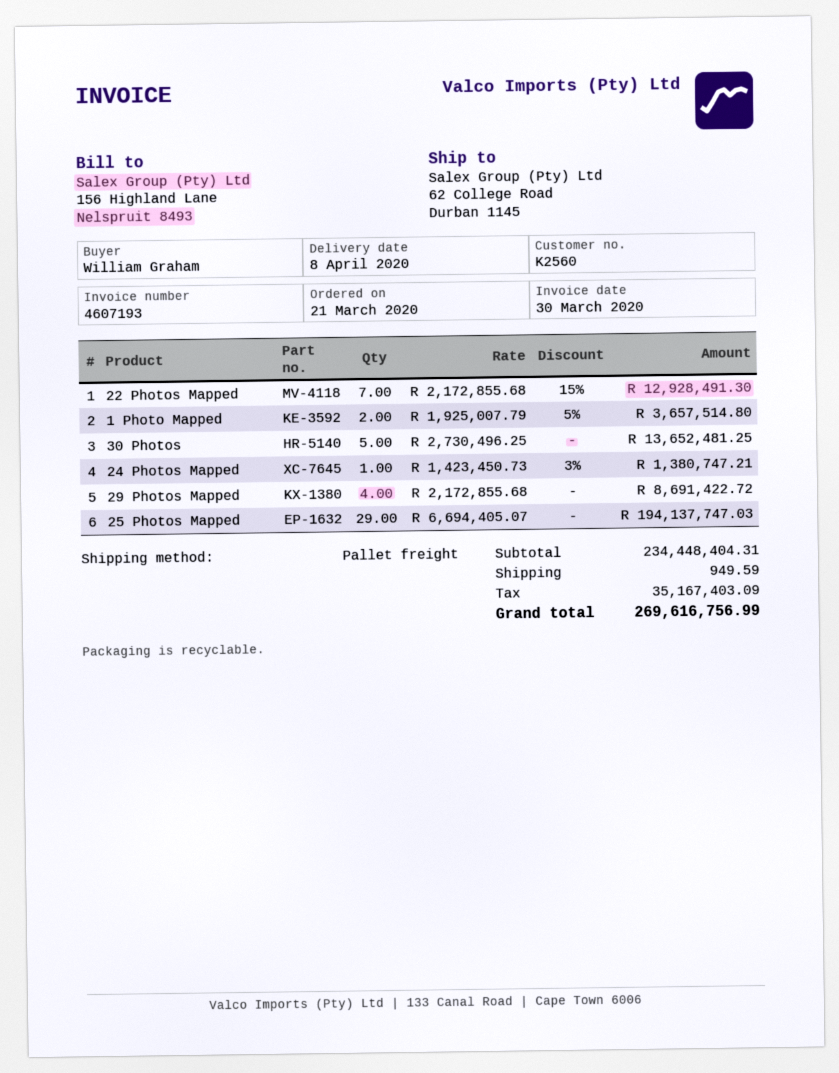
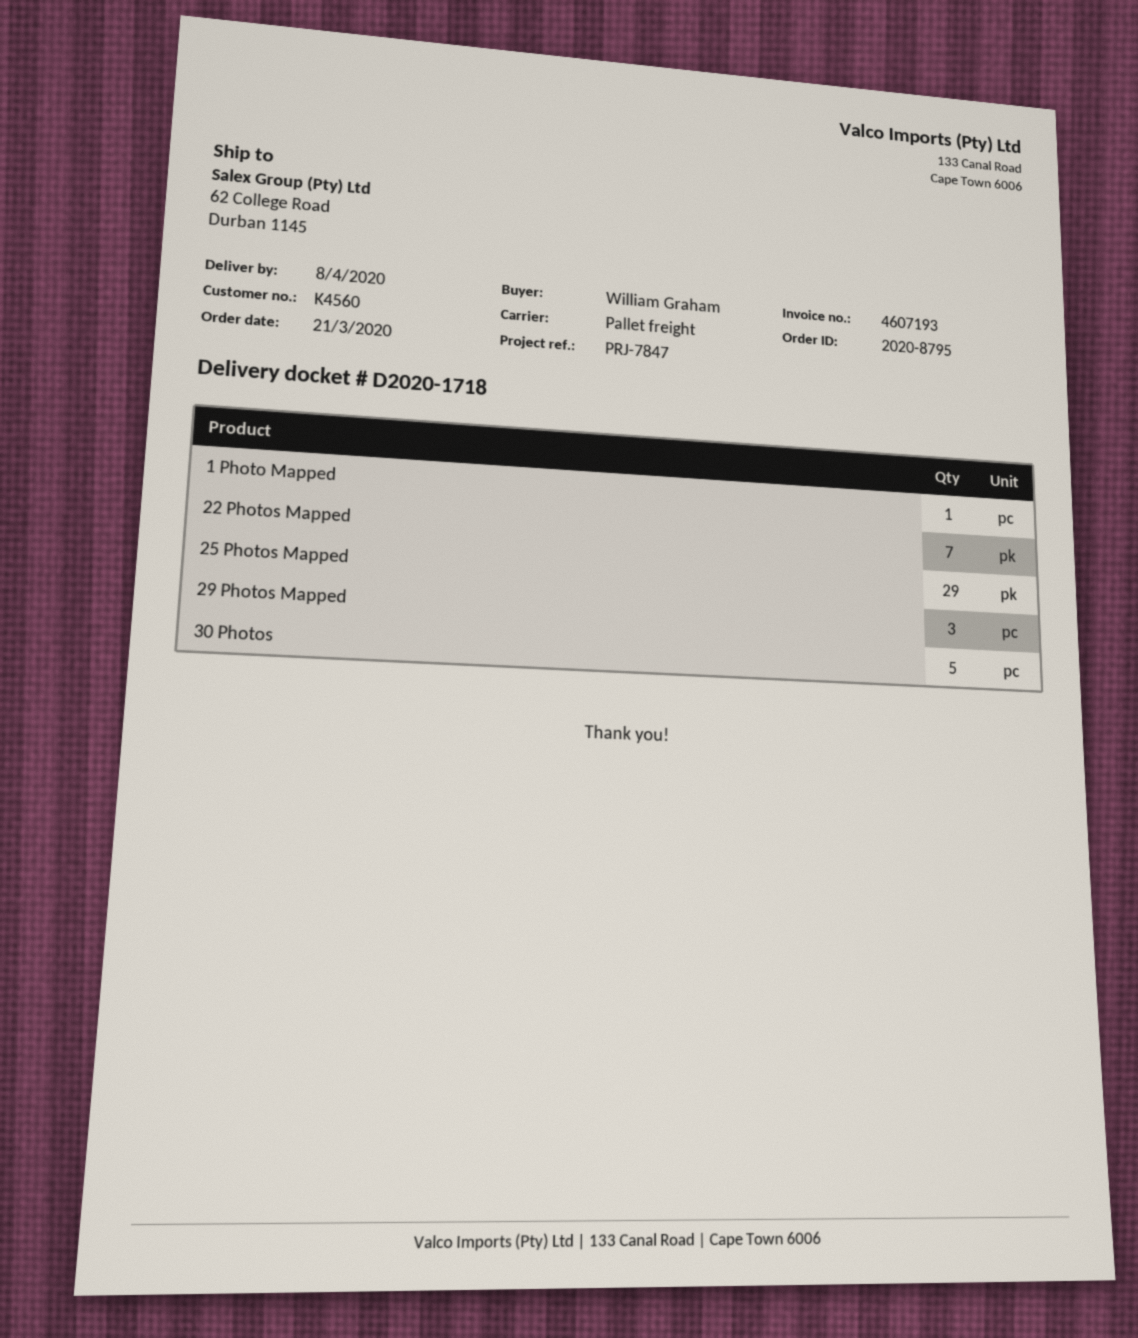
customer number: K2560 -> K4560
1 Photo Mapped: 2 -> 1
24 Photos Mapped: 1 -> none
29 Photos Mapped: 4 -> 3

